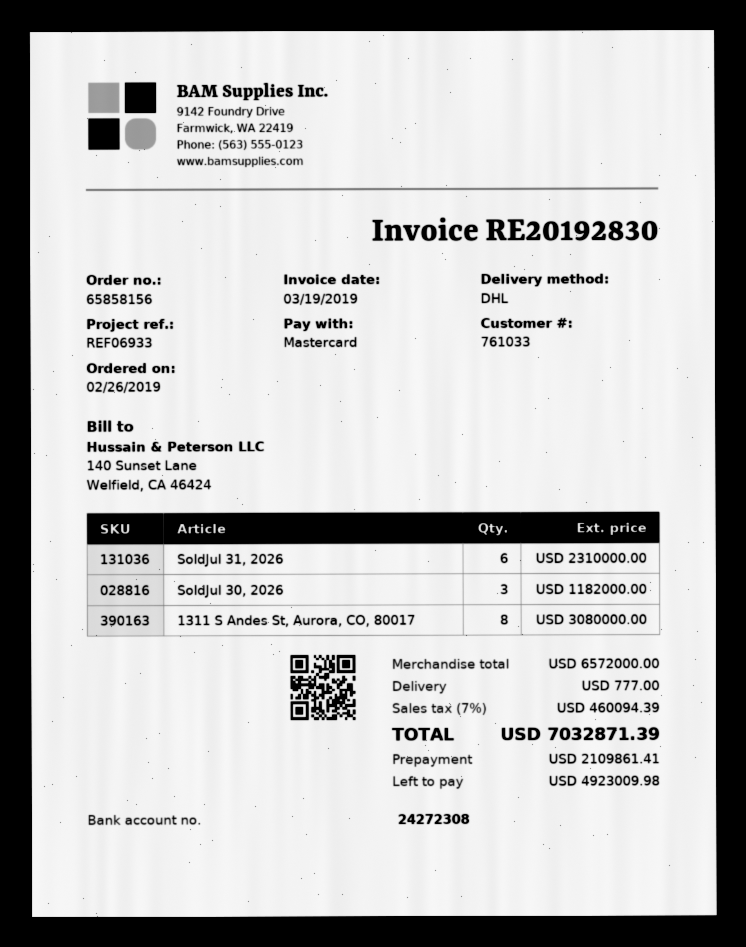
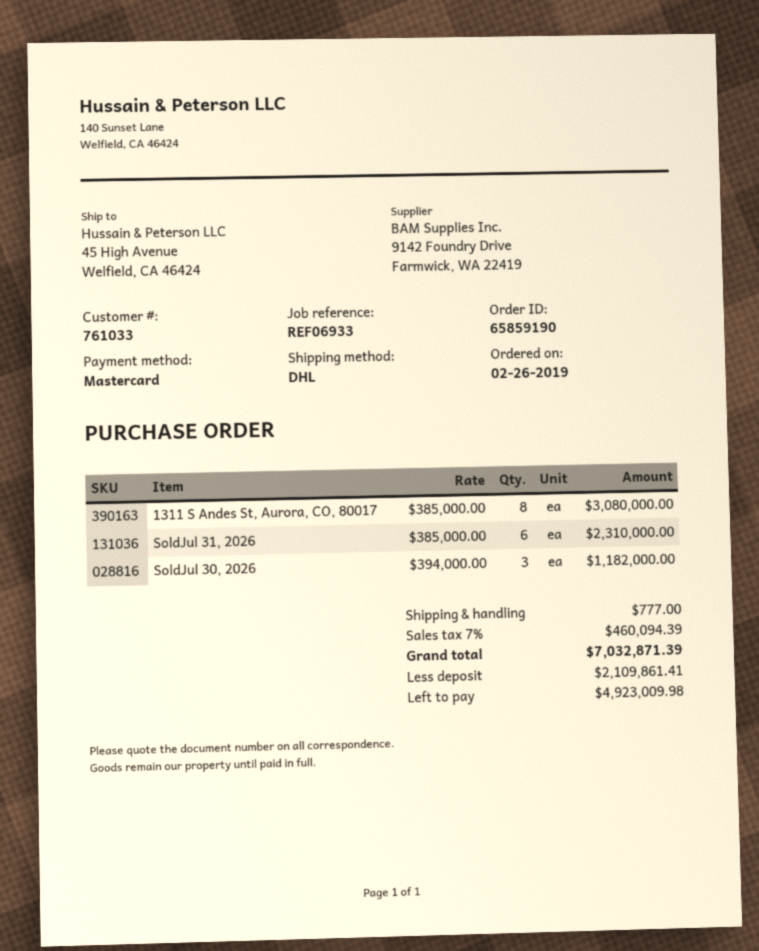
order number: 65858156 -> 65859190

